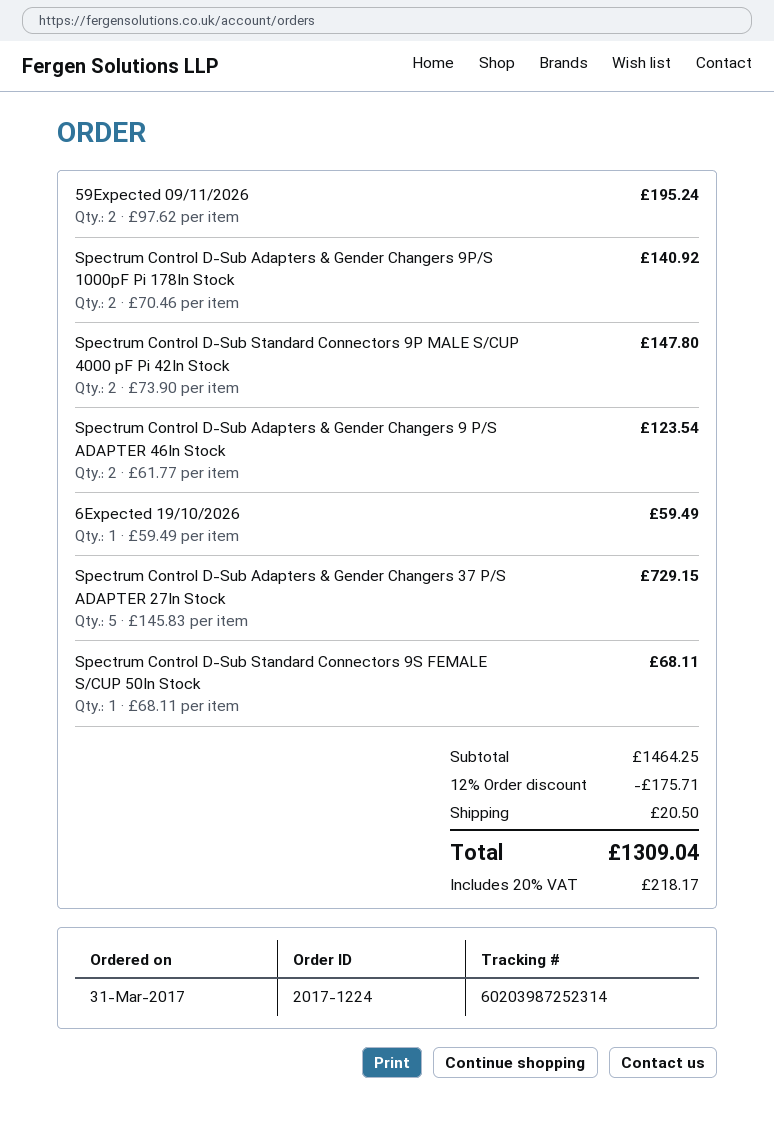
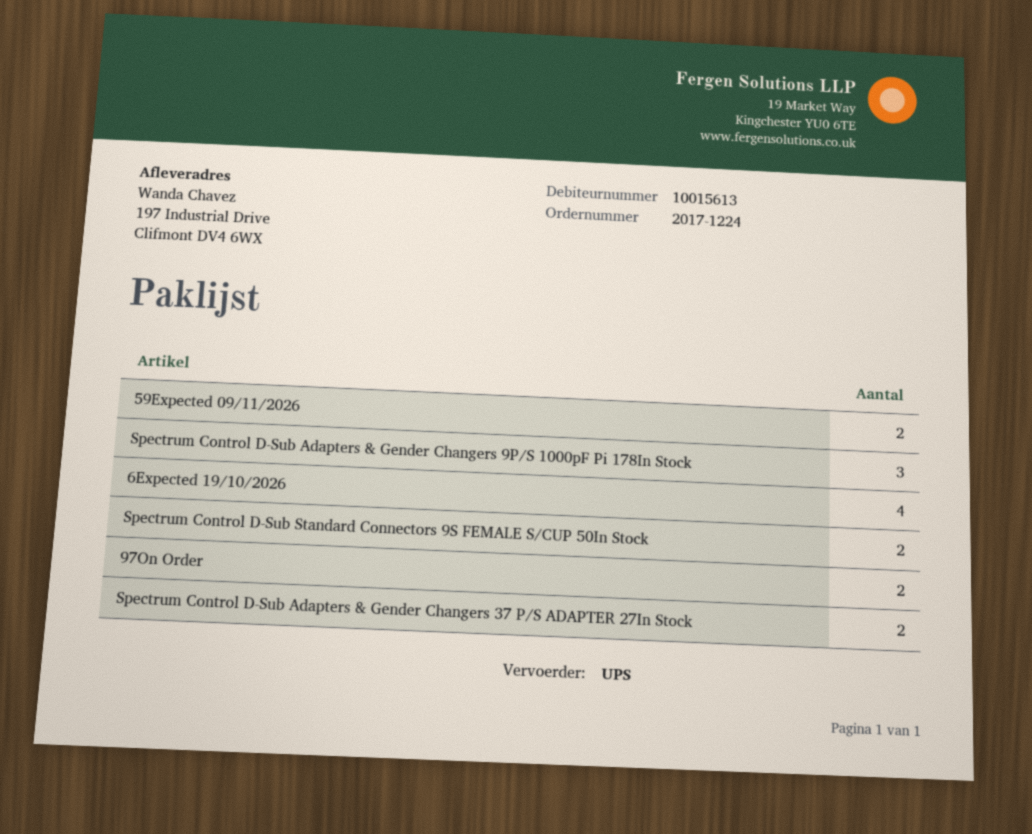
Spectrum Control D-Sub Adapters & Gender Changers 9P/S 1000pF Pi 178In Stock: 2 -> 3
Spectrum Control D-Sub Standard Connectors 9P MALE S/CUP 4000 pF Pi 42In Stock: 2 -> none
Spectrum Control D-Sub Adapters & Gender Changers 9 P/S ADAPTER 46In Stock: 2 -> none
6Expected 19/10/2026: 1 -> 4
Spectrum Control D-Sub Adapters & Gender Changers 37 P/S ADAPTER 27In Stock: 5 -> 2
Spectrum Control D-Sub Standard Connectors 9S FEMALE S/CUP 50In Stock: 1 -> 2
97On Order: none -> 2

